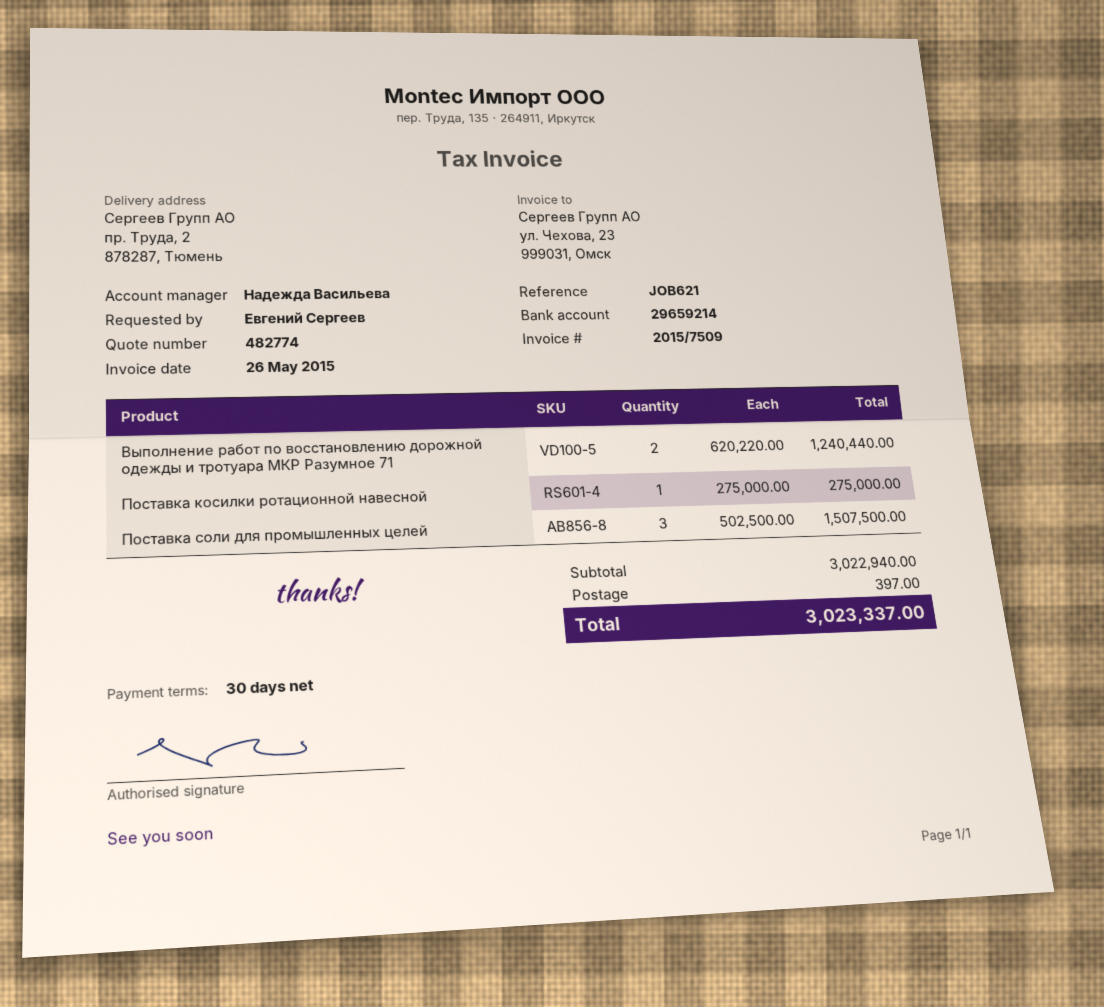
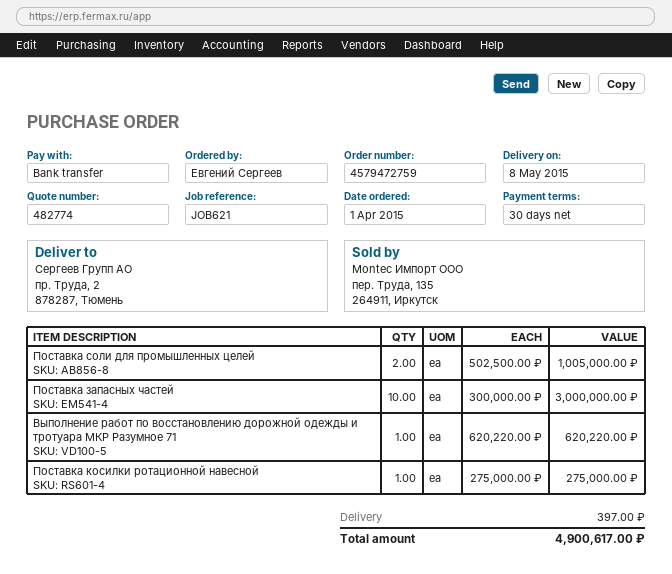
Выполнение работ по восстановлению дорожной одежды и тротуара МКР Разумное 71: 2 x 620220.00 = 1240440.00 -> 1 x 620220.00 = 620220.00
Поставка соли для промышленных целей: 3 x 502500.00 = 1507500.00 -> 2 x 502500.00 = 1005000.00
Поставка запасных частей: none -> 10 x 300000.00 = 3000000.00
total: 3023337.00 -> 4900617.00

